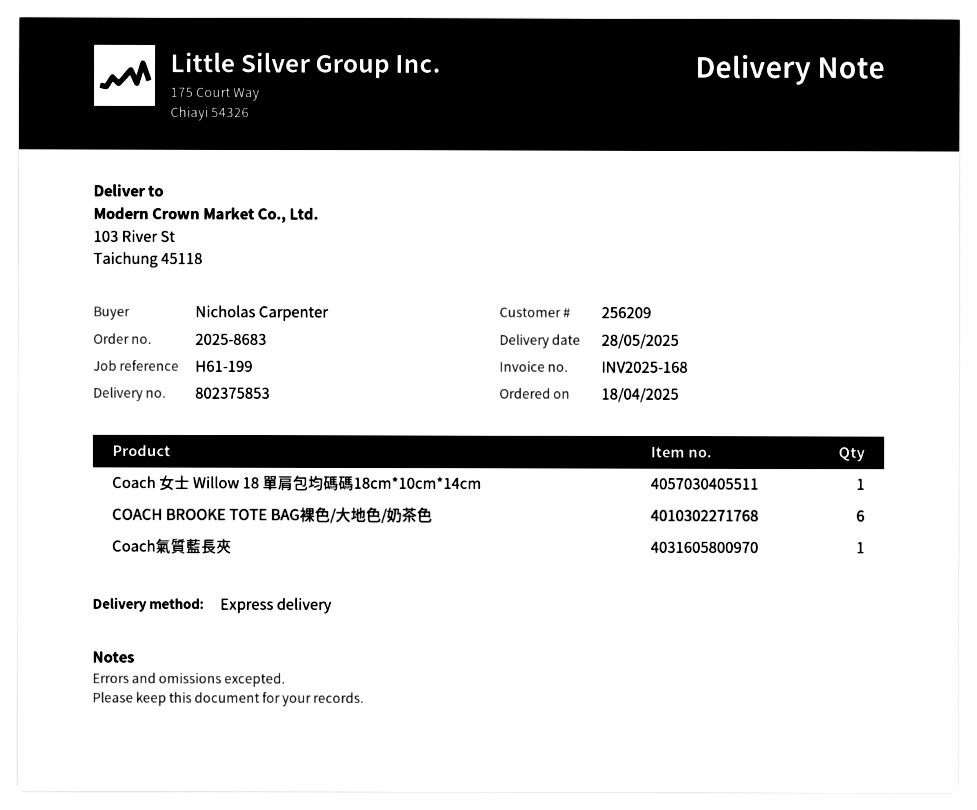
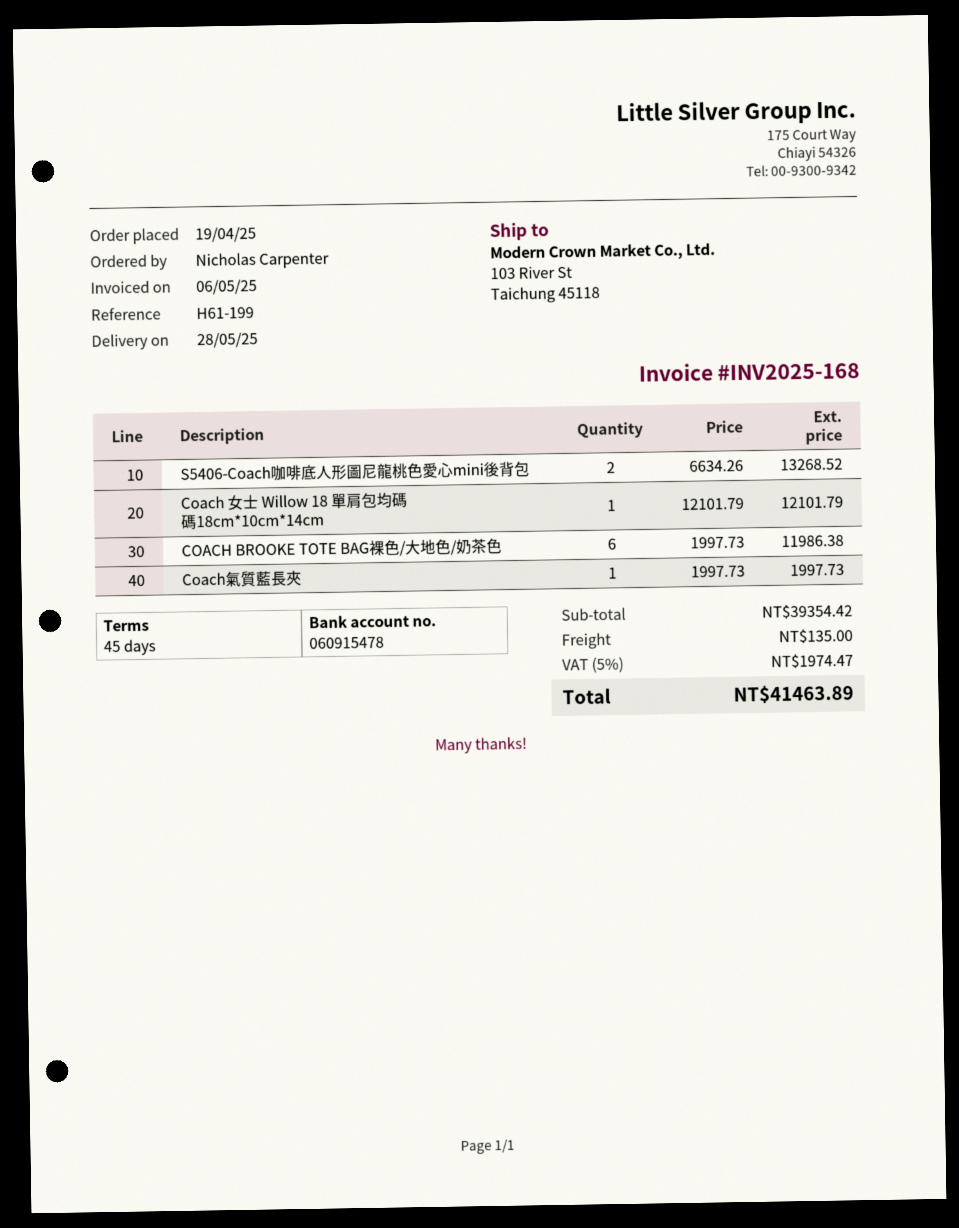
order date: 2025-04-18 -> 2025-04-19
S5406-Coach咖啡底人形圖尼龍桃色愛心mini後背包: none -> 2

